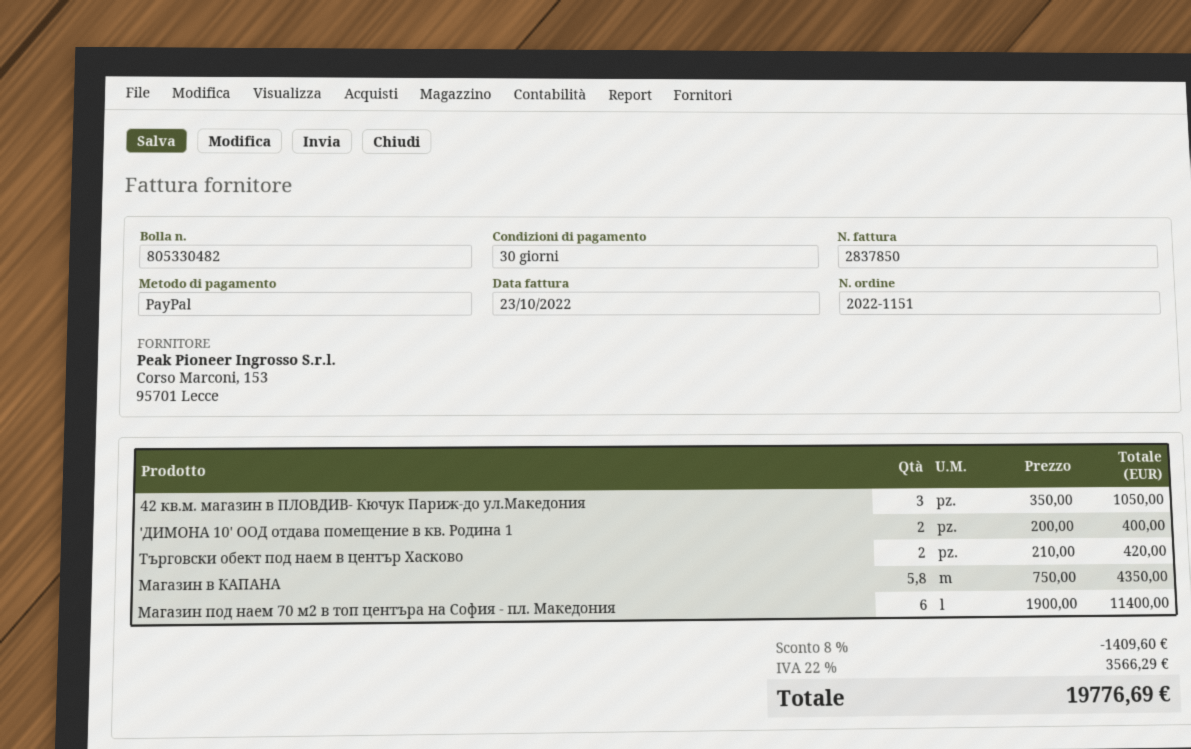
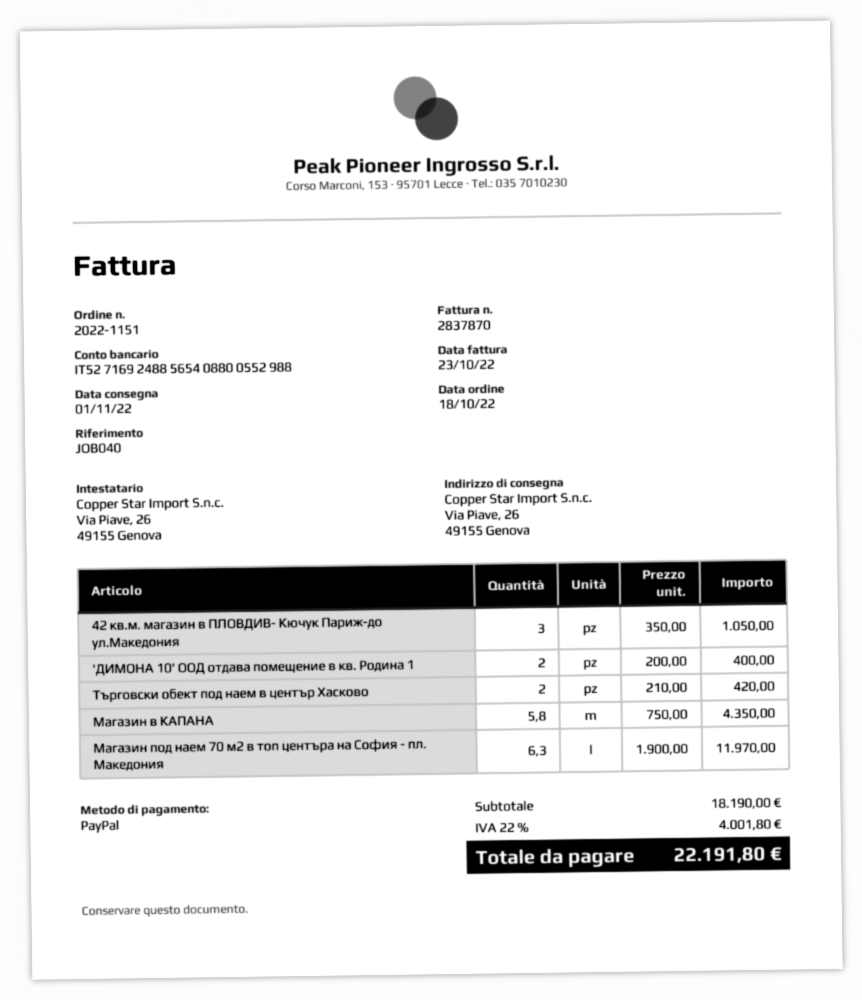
invoice number: 2837850 -> 2837870
Магазин под наем 70 м2 в топ центъра на София - пл. Македония: 6 x 1900.00 = 11400.00 -> 6.3 x 1900.00 = 11970.00
discount: 8% = 1409.60 -> none
tax: 22% = 3566.29 -> 22% = 4001.80
total: 19776.69 -> 22191.80

